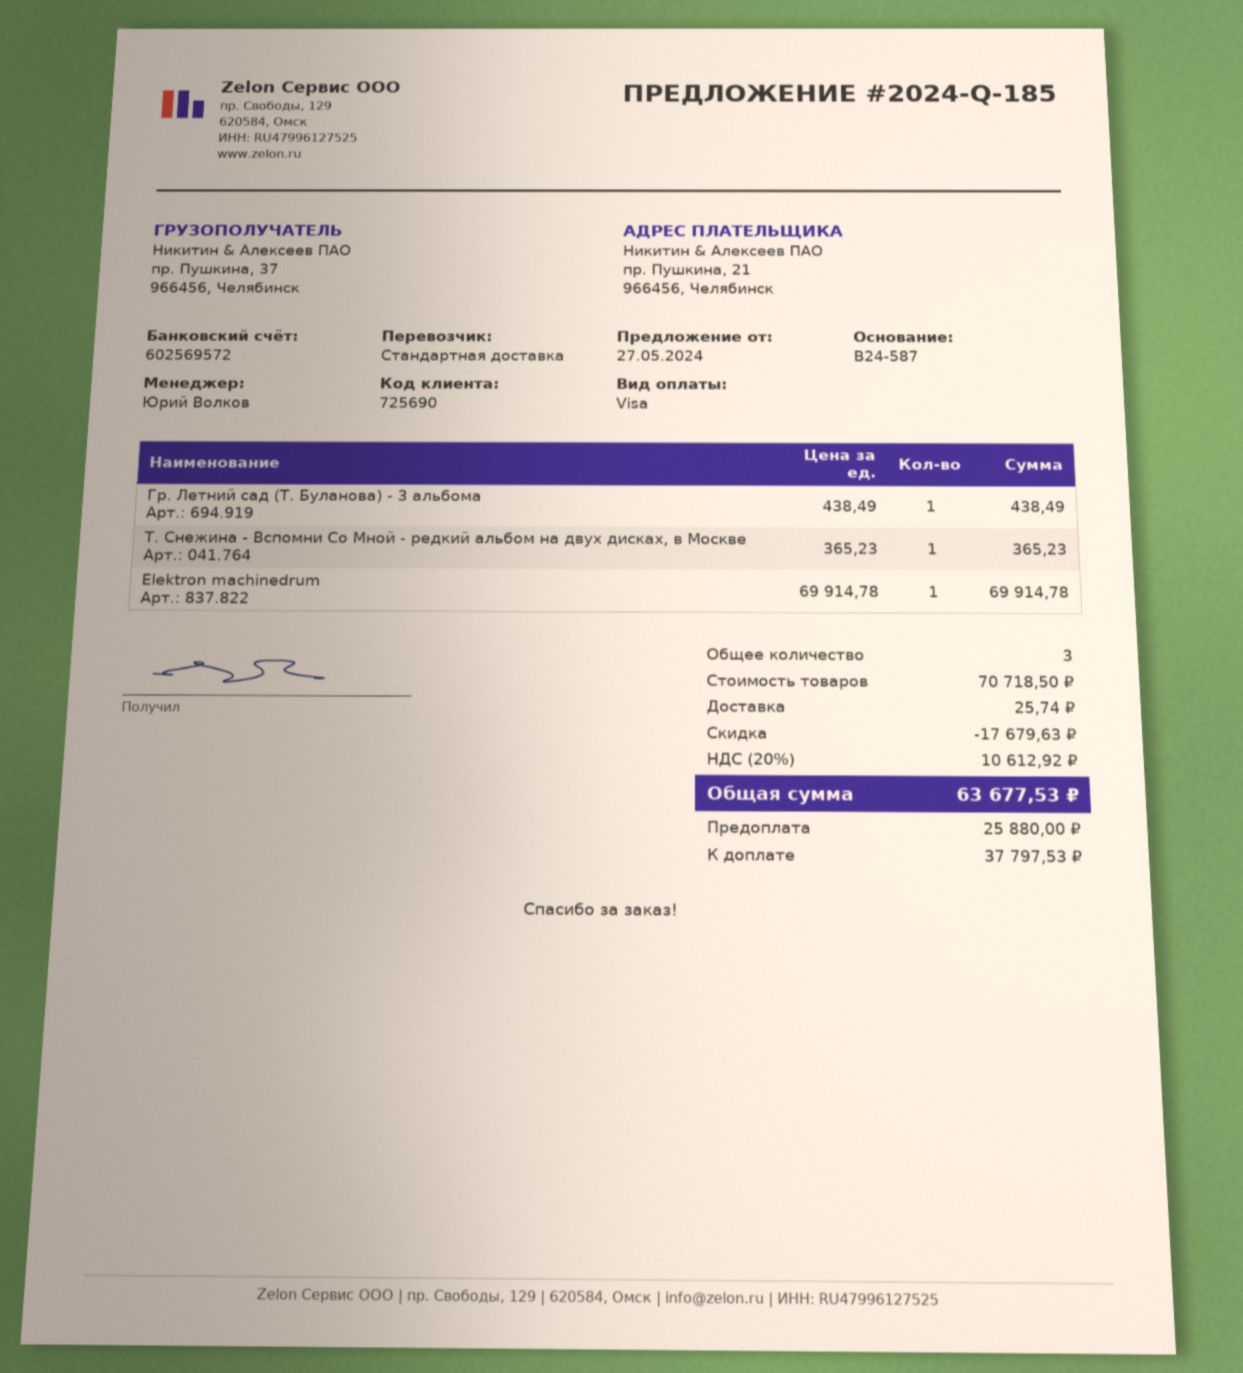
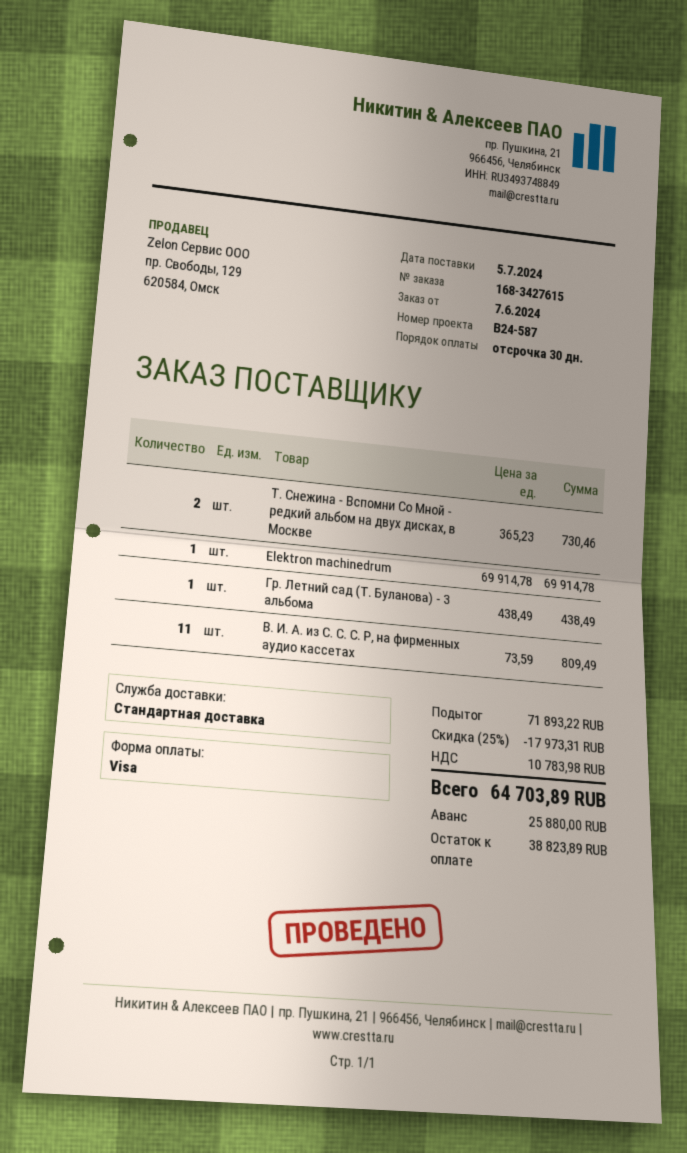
Т. Снежина - Вспомни Со Мной - редкий альбом на двух дисках, в Москве: 1 x 365.23 = 365.23 -> 2 x 365.23 = 730.46
В. И. А. из С. С. С. Р, на фирменных аудио кассетах: none -> 11 x 73.59 = 809.49
subtotal: 70718.50 -> 71893.22
discount: 17679.63 -> 17973.31
shipping: 25.74 -> none
tax: 10612.92 -> 10783.98
total: 63677.53 -> 64703.89
balance: 37797.53 -> 38823.89

